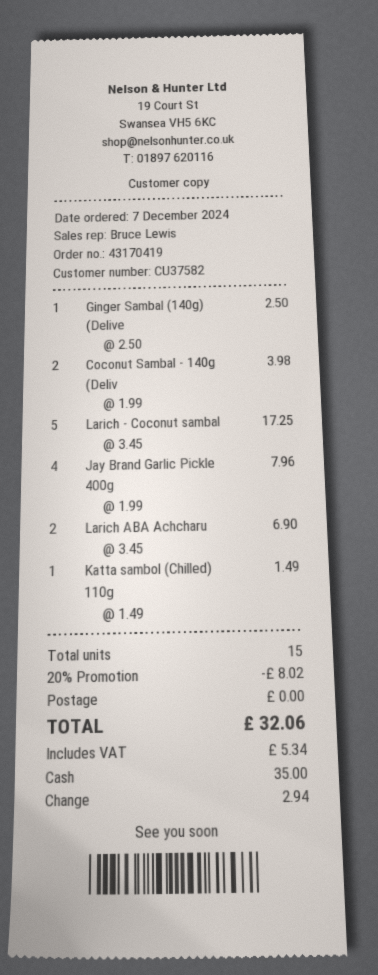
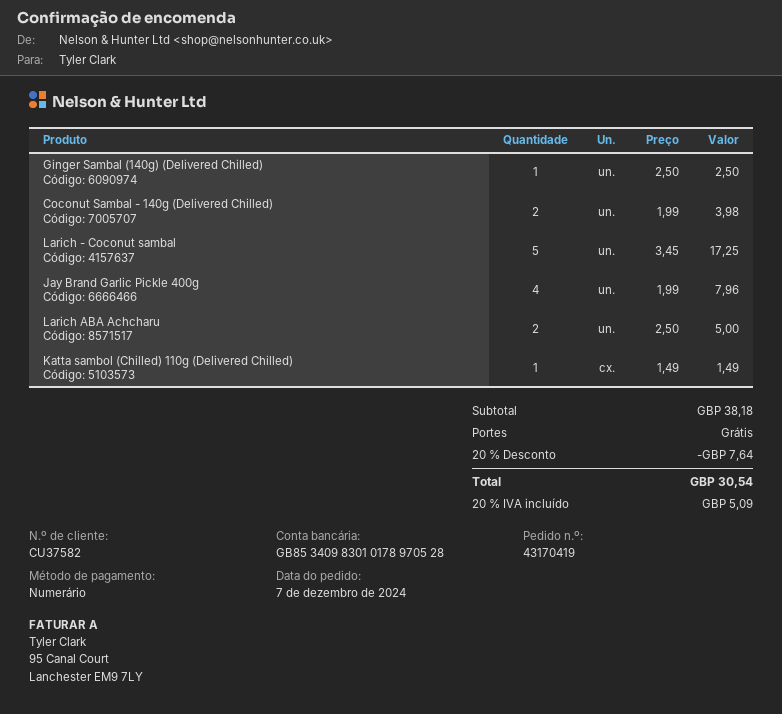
Larich ABA Achcharu: 2 x 3.45 = 6.90 -> 2 x 2.50 = 5.00
discount: 20% = 8.02 -> 20% = 7.64
tax: 5.34 -> 5.09
total: 32.06 -> 30.54

